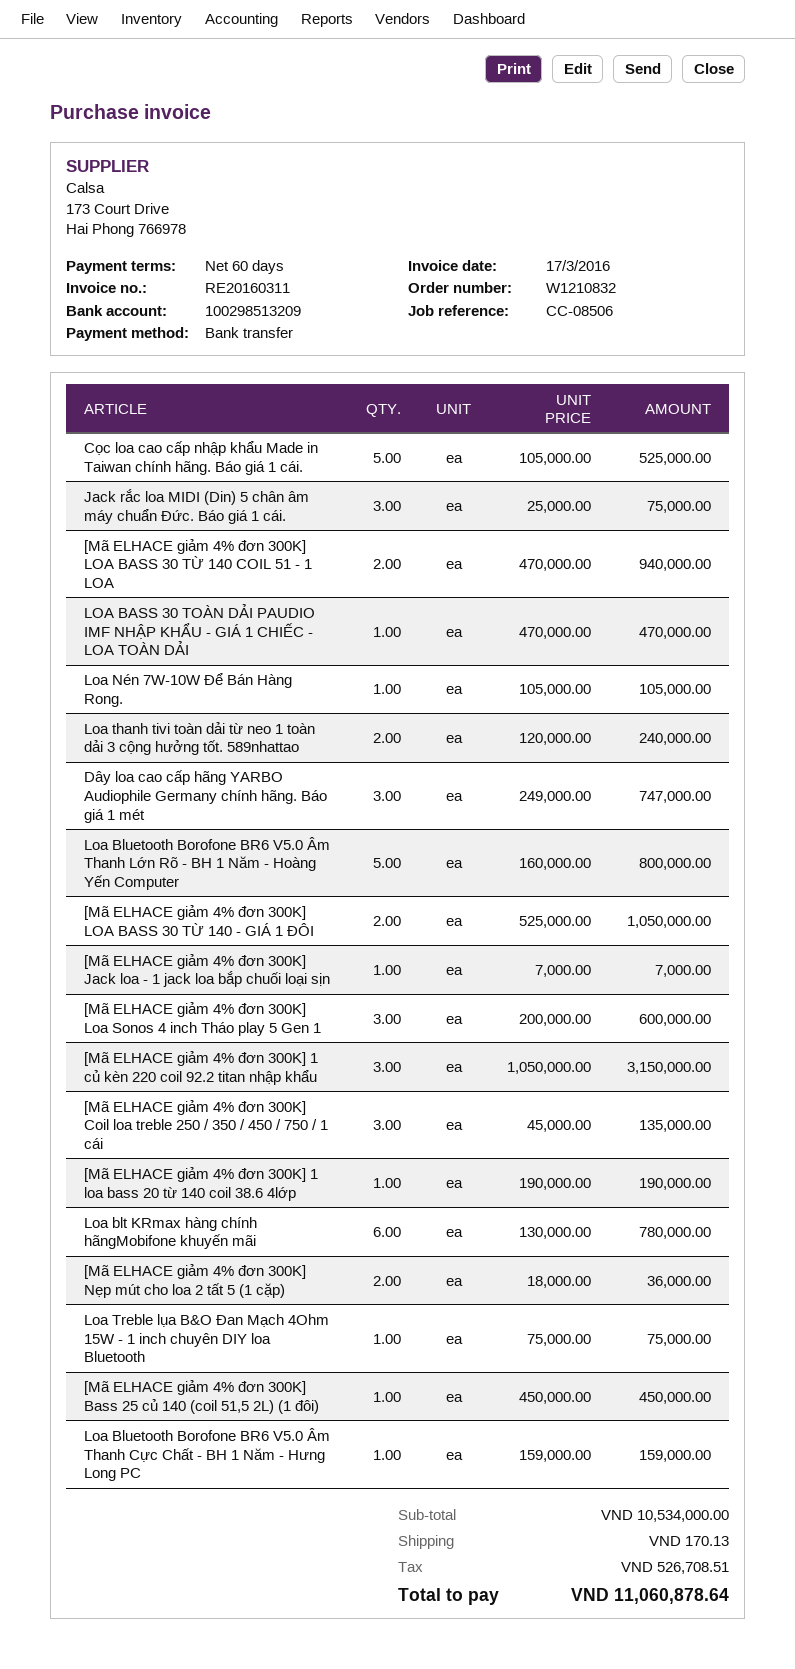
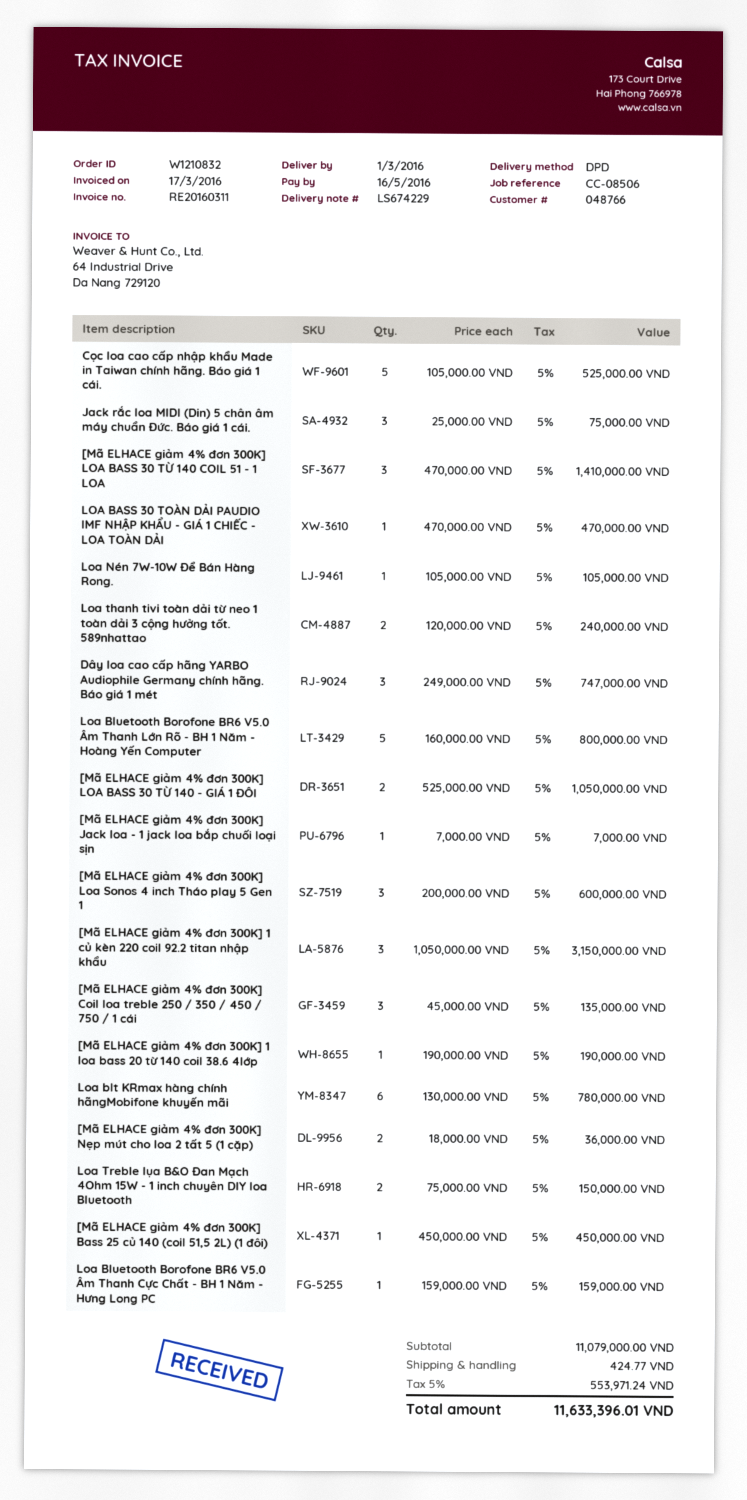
[Mã ELHACE giảm 4% đơn 300K] LOA BASS 30 TỪ 140 COIL 51 - 1 LOA: 2 x 470000.00 = 940000.00 -> 3 x 470000.00 = 1410000.00
Loa Treble lụa B&O Đan Mạch 4Ohm 15W - 1 inch chuyên DIY loa Bluetooth: 1 x 75000.00 = 75000.00 -> 2 x 75000.00 = 150000.00
subtotal: 10534000.00 -> 11079000.00
shipping: 170.13 -> 424.77
tax: 526708.51 -> 553971.24
total: 11060878.64 -> 11633396.01

